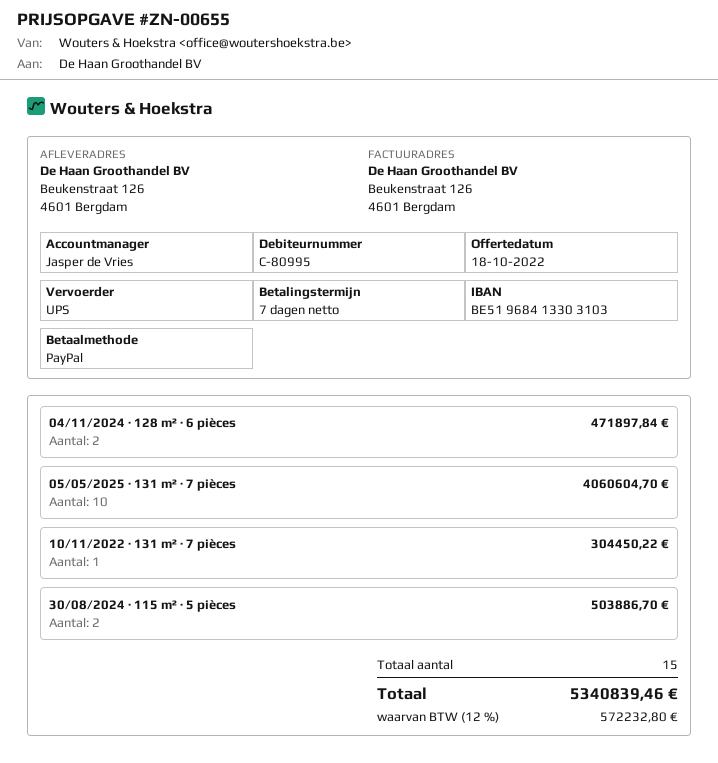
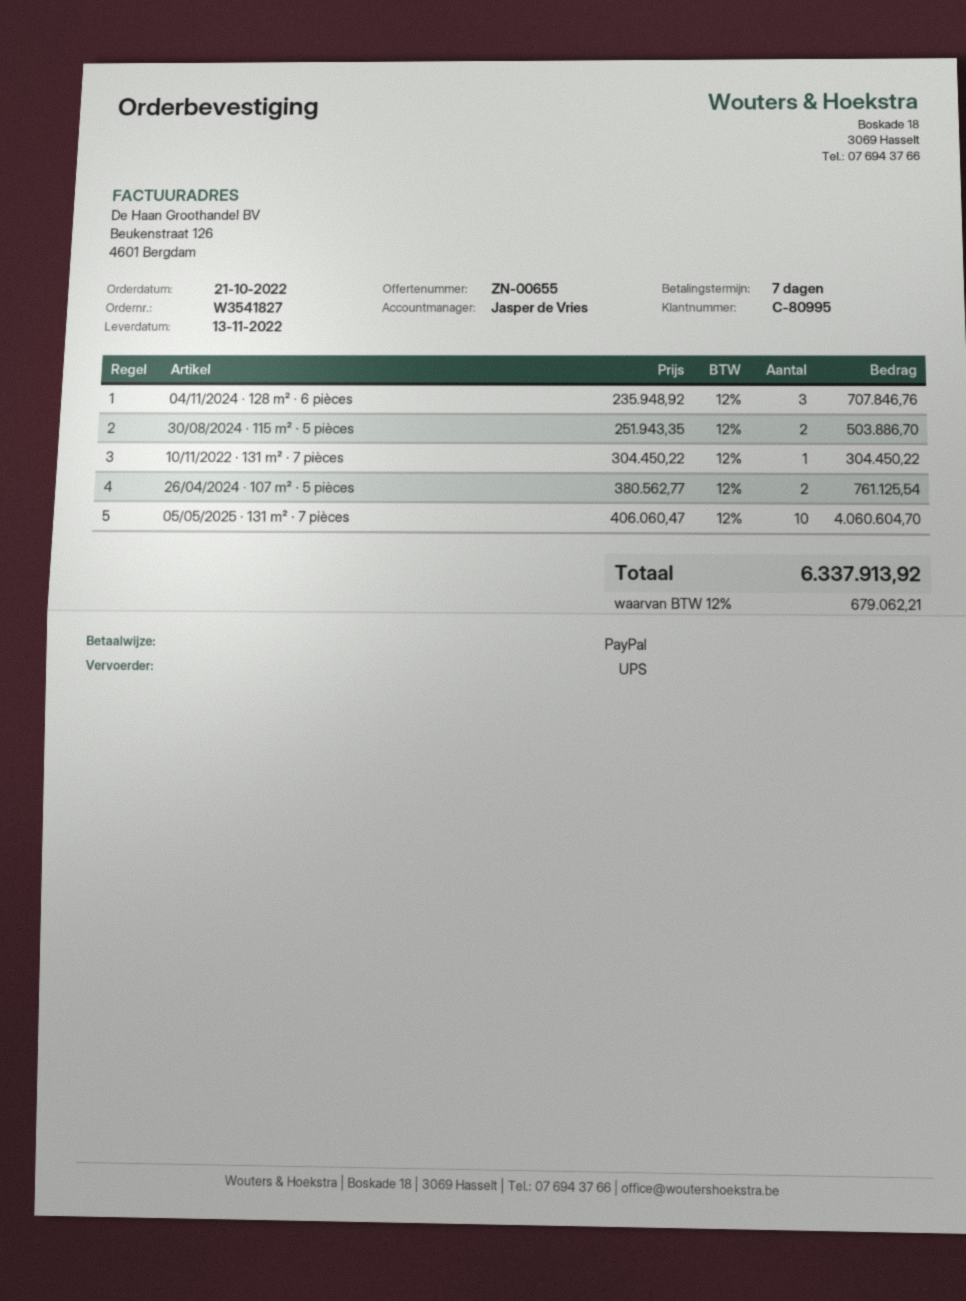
04/11/2024 · 128 m² · 6 pièces: 2 for 471897.84 -> 3 for 707846.76
26/04/2024 · 107 m² · 5 pièces: none -> 2 for 761125.54
tax: 12% = 572232.80 -> 12% = 679062.21
total: 5340839.46 -> 6337913.92

